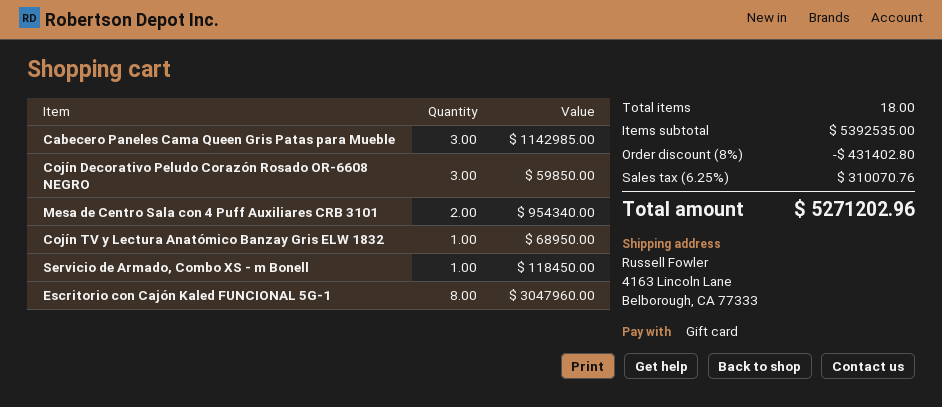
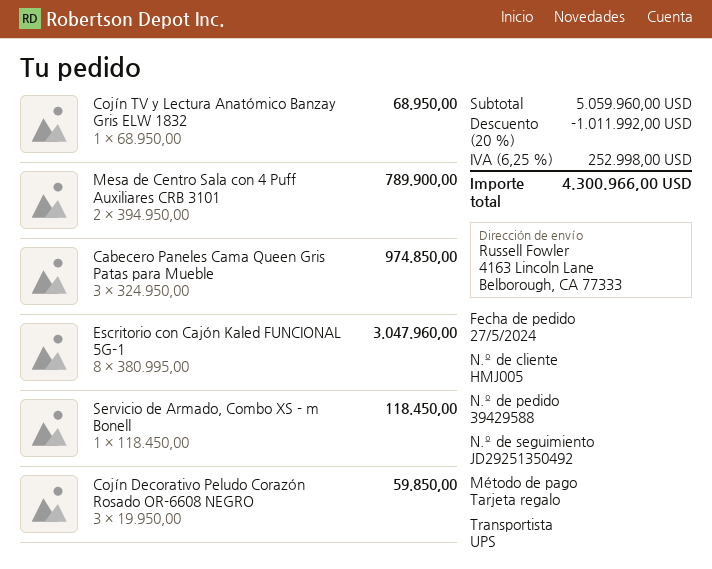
Cabecero Paneles Cama Queen Gris Patas para Mueble: 3 for 1142985.00 -> 3 for 974850.00
Mesa de Centro Sala con 4 Puff Auxiliares CRB 3101: 2 for 954340.00 -> 2 for 789900.00
subtotal: 5392535.00 -> 5059960.00
discount: 8% = 431402.80 -> 20% = 1011992.00
tax: 6.25% = 310070.76 -> 6.25% = 252998.00
total: 5271202.96 -> 4300966.00

